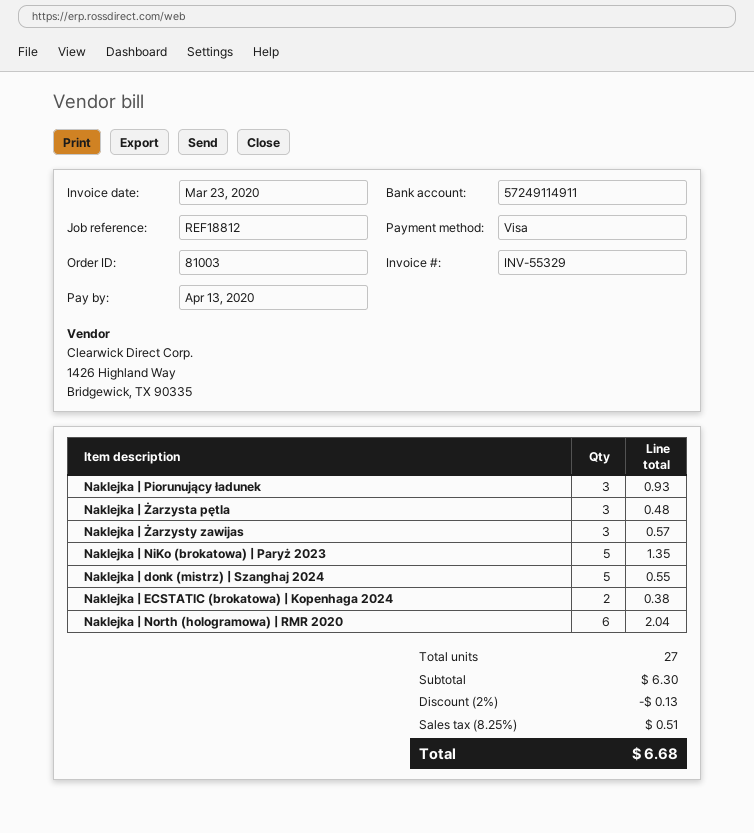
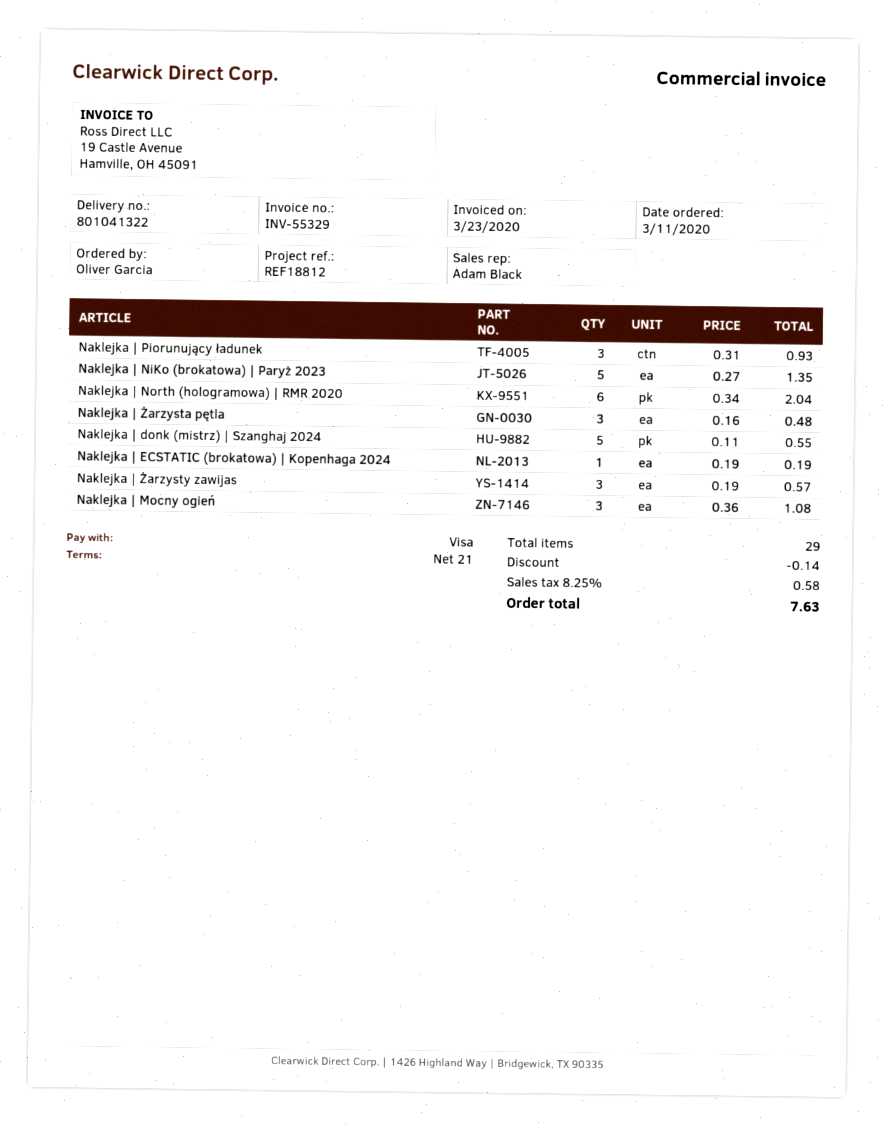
Naklejka | ECSTATIC (brokatowa) | Kopenhaga 2024: 2 for 0.38 -> 1 for 0.19
Naklejka | Mocny ogień: none -> 3 for 1.08
total quantity: 27 -> 29
discount: 0.13 -> 0.14
tax: 8.25% = 0.51 -> 8.25% = 0.58
total: 6.68 -> 7.63

